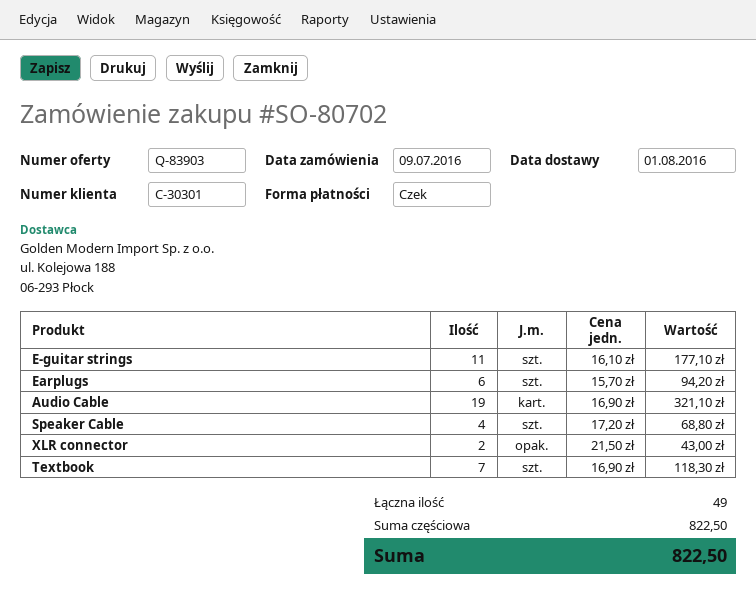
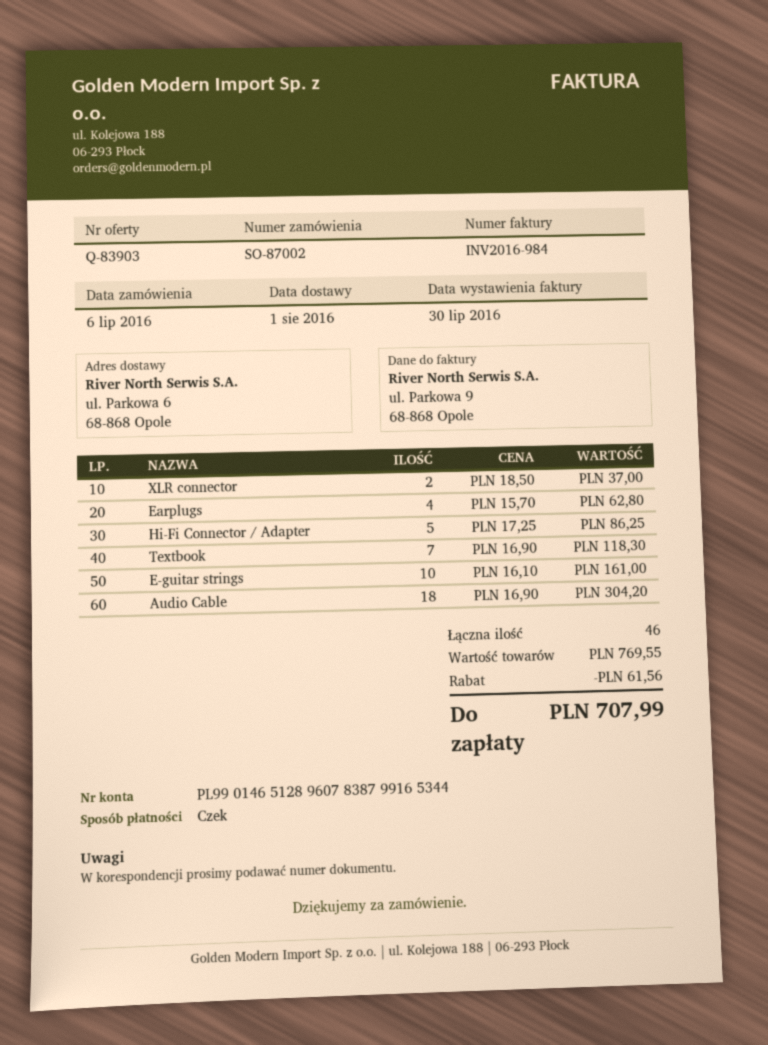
order number: SO-80702 -> SO-87002
order date: 2016-07-09 -> 2016-07-06
E-guitar strings: 11 x 16.10 = 177.10 -> 10 x 16.10 = 161.00
Earplugs: 6 x 15.70 = 94.20 -> 4 x 15.70 = 62.80
Audio Cable: 19 x 16.90 = 321.10 -> 18 x 16.90 = 304.20
Speaker Cable: 4 x 17.20 = 68.80 -> none
XLR connector: 2 x 21.50 = 43.00 -> 2 x 18.50 = 37.00
Hi-Fi Connector / Adapter: none -> 5 x 17.25 = 86.25
total quantity: 49 -> 46
subtotal: 822.50 -> 769.55
discount: none -> 61.56
total: 822.50 -> 707.99

